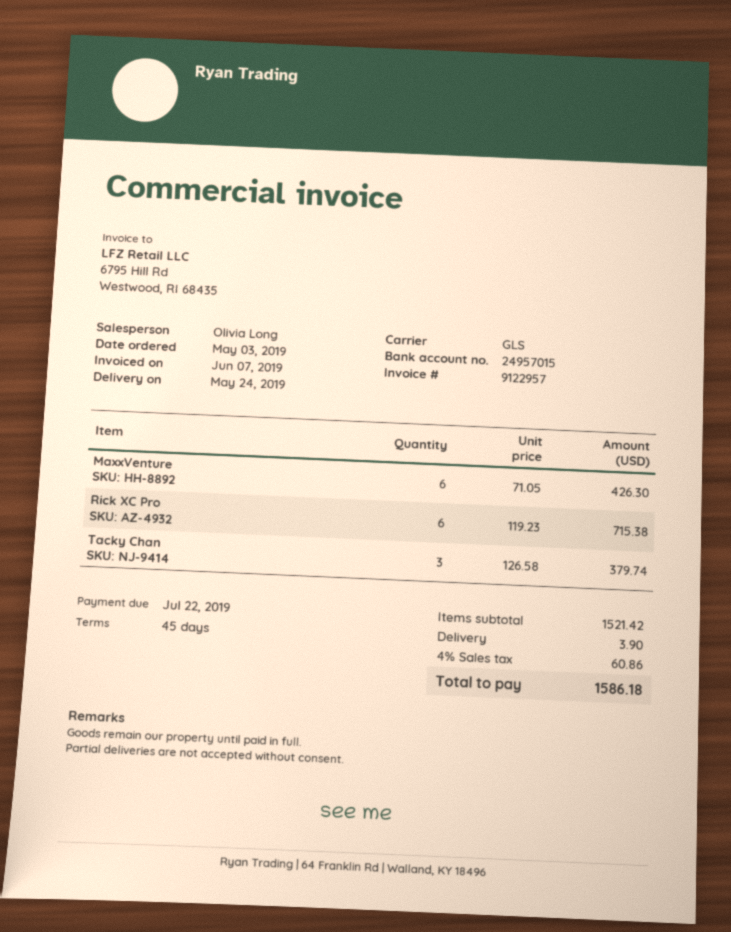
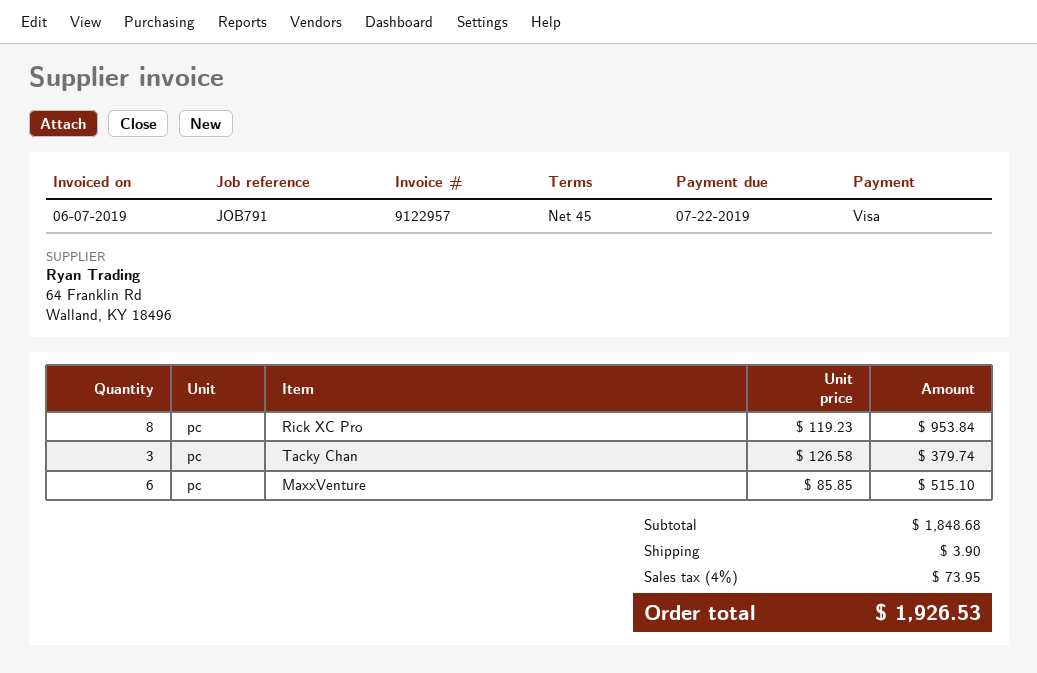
MaxxVenture: 6 x 71.05 = 426.30 -> 6 x 85.85 = 515.10
Rick XC Pro: 6 x 119.23 = 715.38 -> 8 x 119.23 = 953.84
subtotal: 1521.42 -> 1848.68
tax: 4% = 60.86 -> 4% = 73.95
total: 1586.18 -> 1926.53

